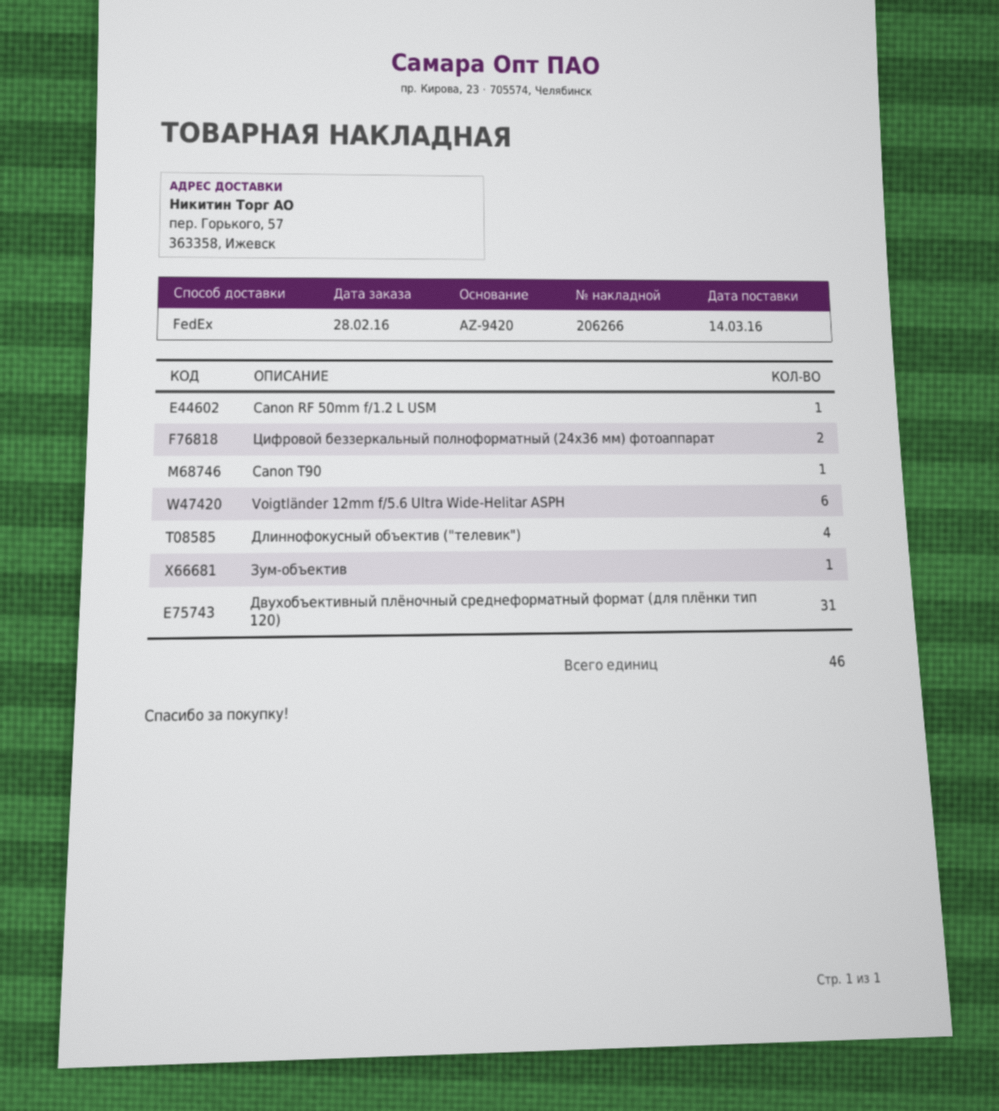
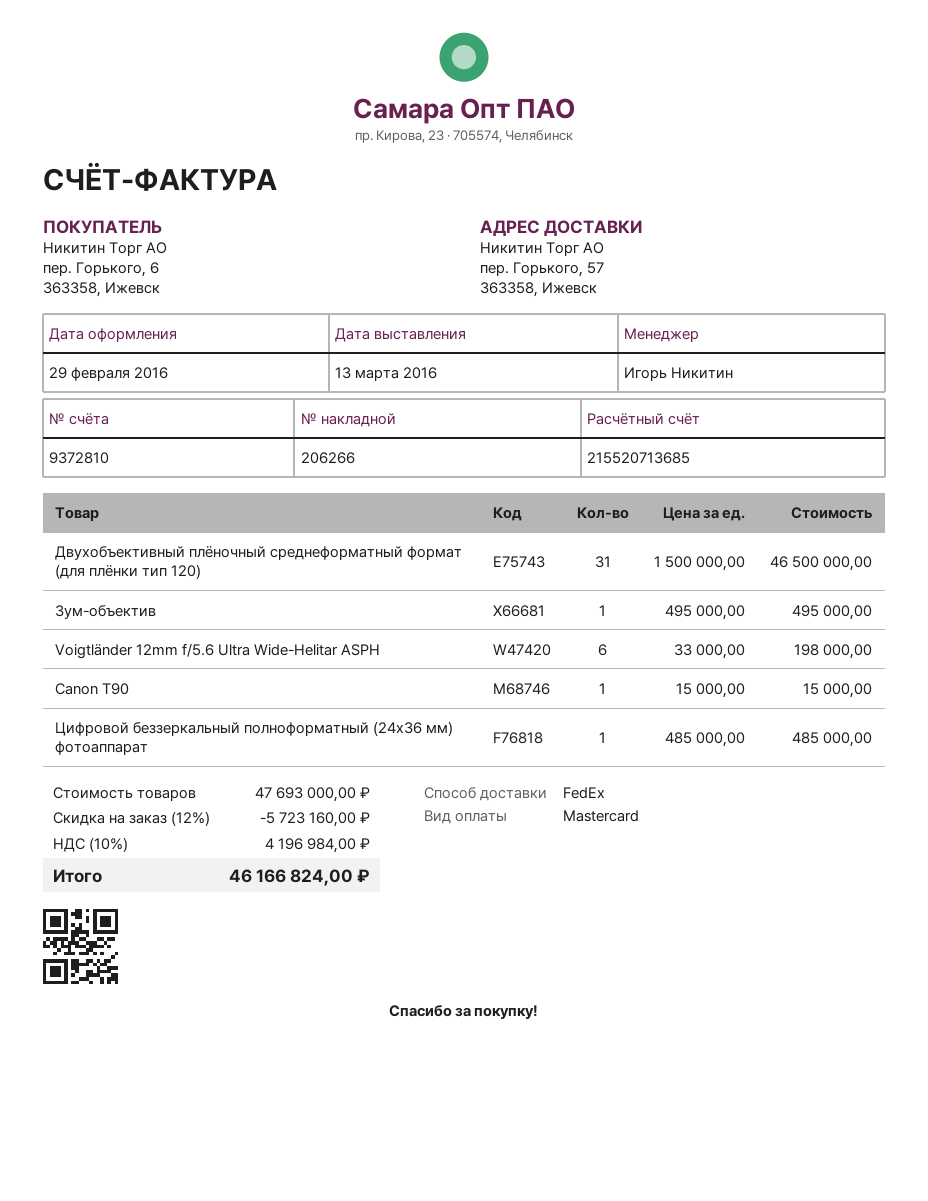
order date: 2016-02-28 -> 2016-02-29
Canon RF 50mm f/1.2 L USM: 1 -> none
Цифровой беззеркальный полноформатный (24x36 мм) фотоаппарат: 2 -> 1
Длиннофокусный объектив ("телевик"): 4 -> none

